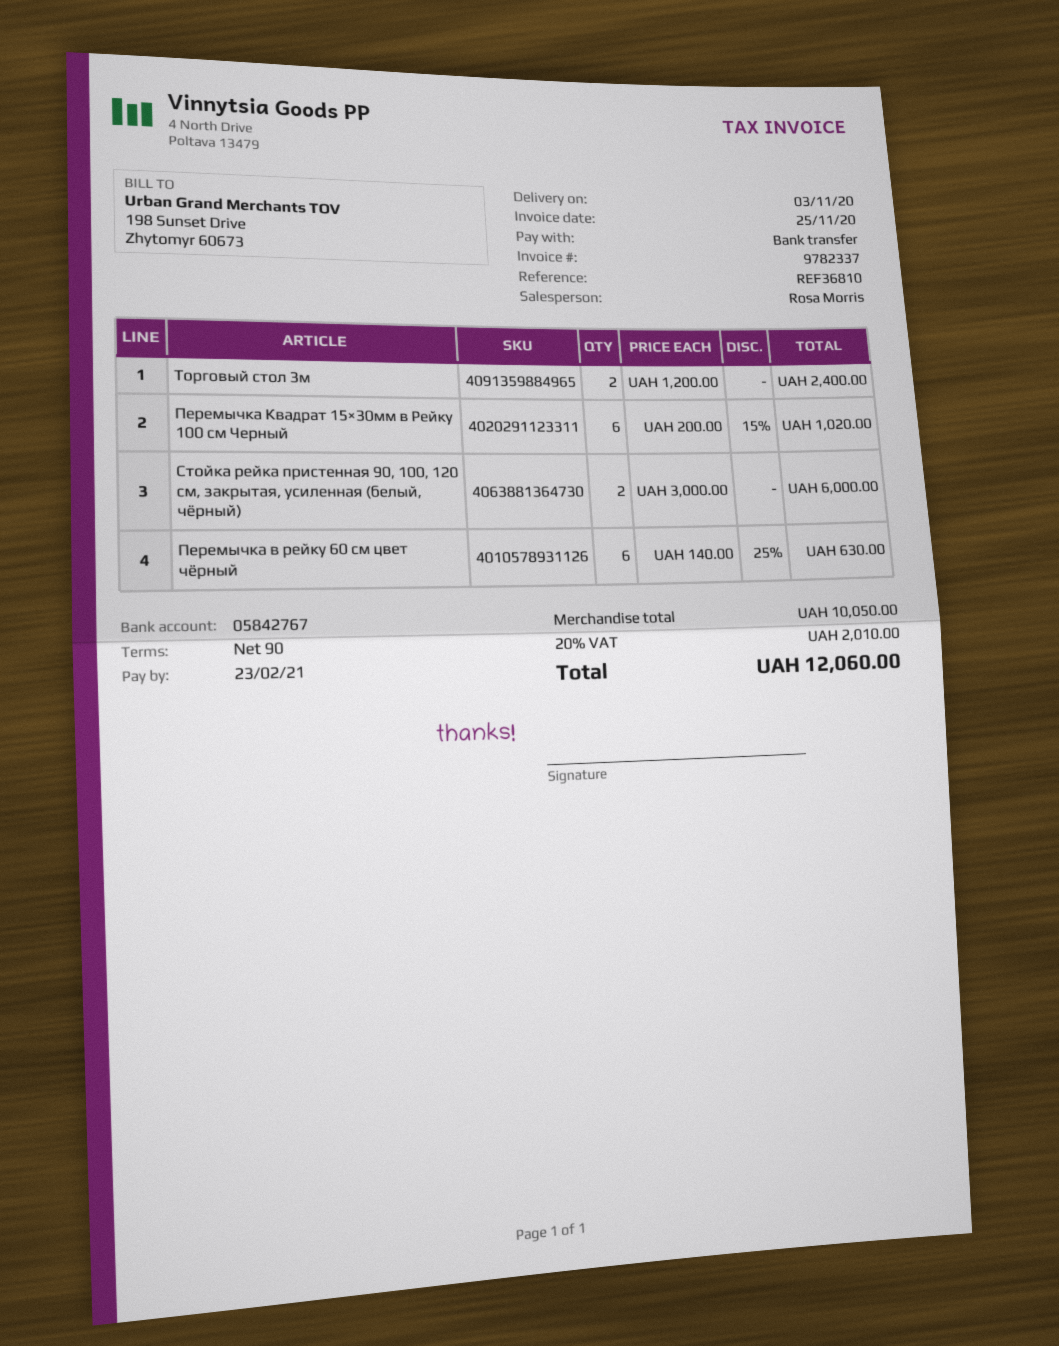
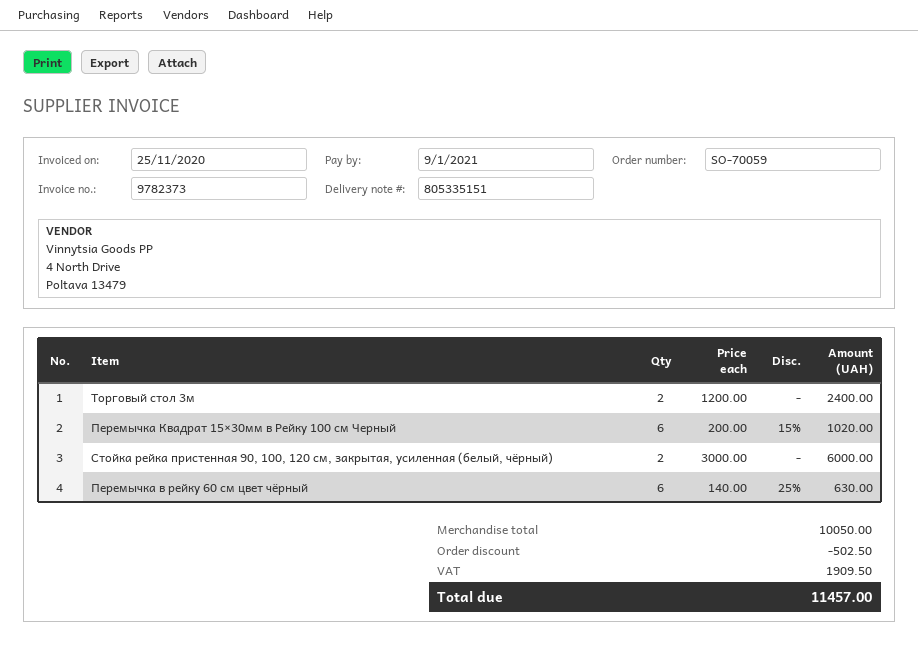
invoice number: 9782337 -> 9782373
due date: 2021-02-23 -> 2021-01-09
discount: none -> 502.50
tax: 2010.00 -> 1909.50
total: 12060.00 -> 11457.00

